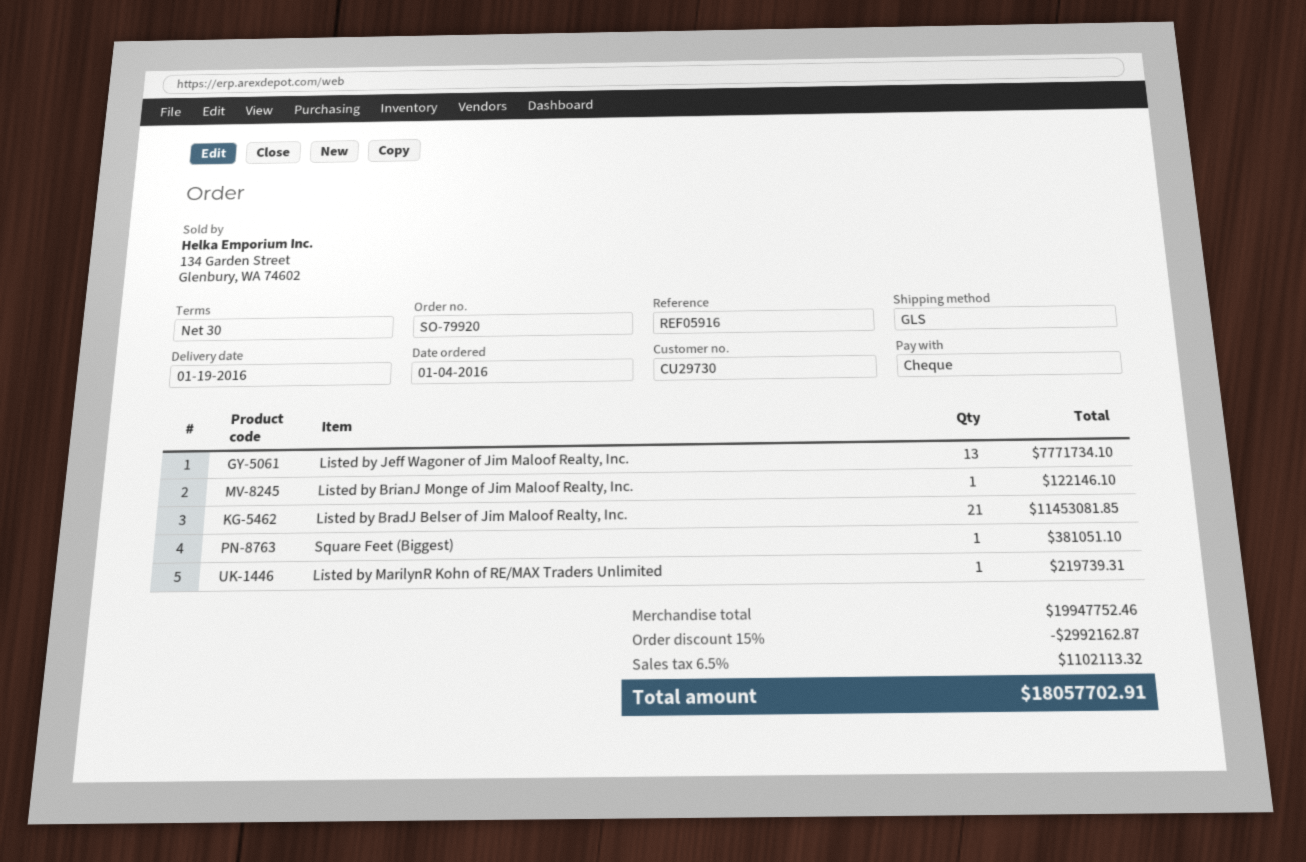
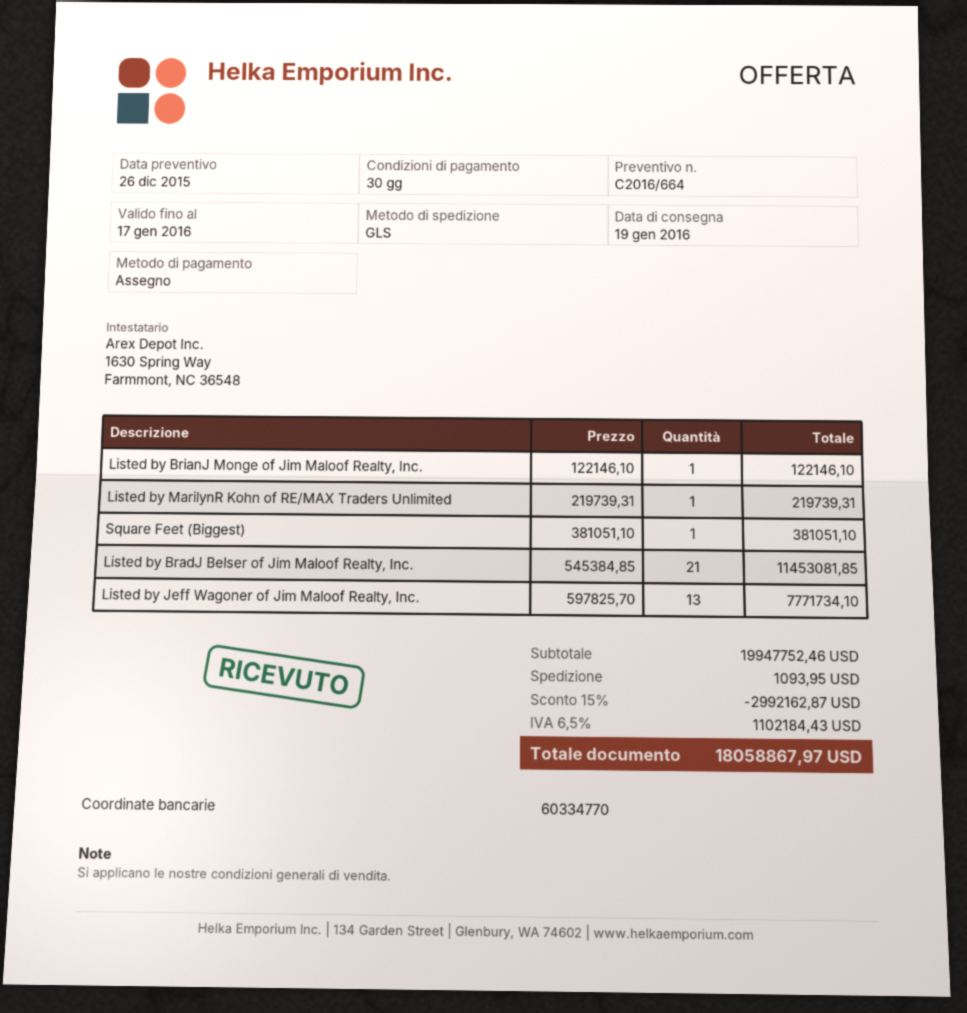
shipping: none -> 1093.95
tax: 6.5% = 1102113.32 -> 6.5% = 1102184.43
total: 18057702.91 -> 18058867.97

